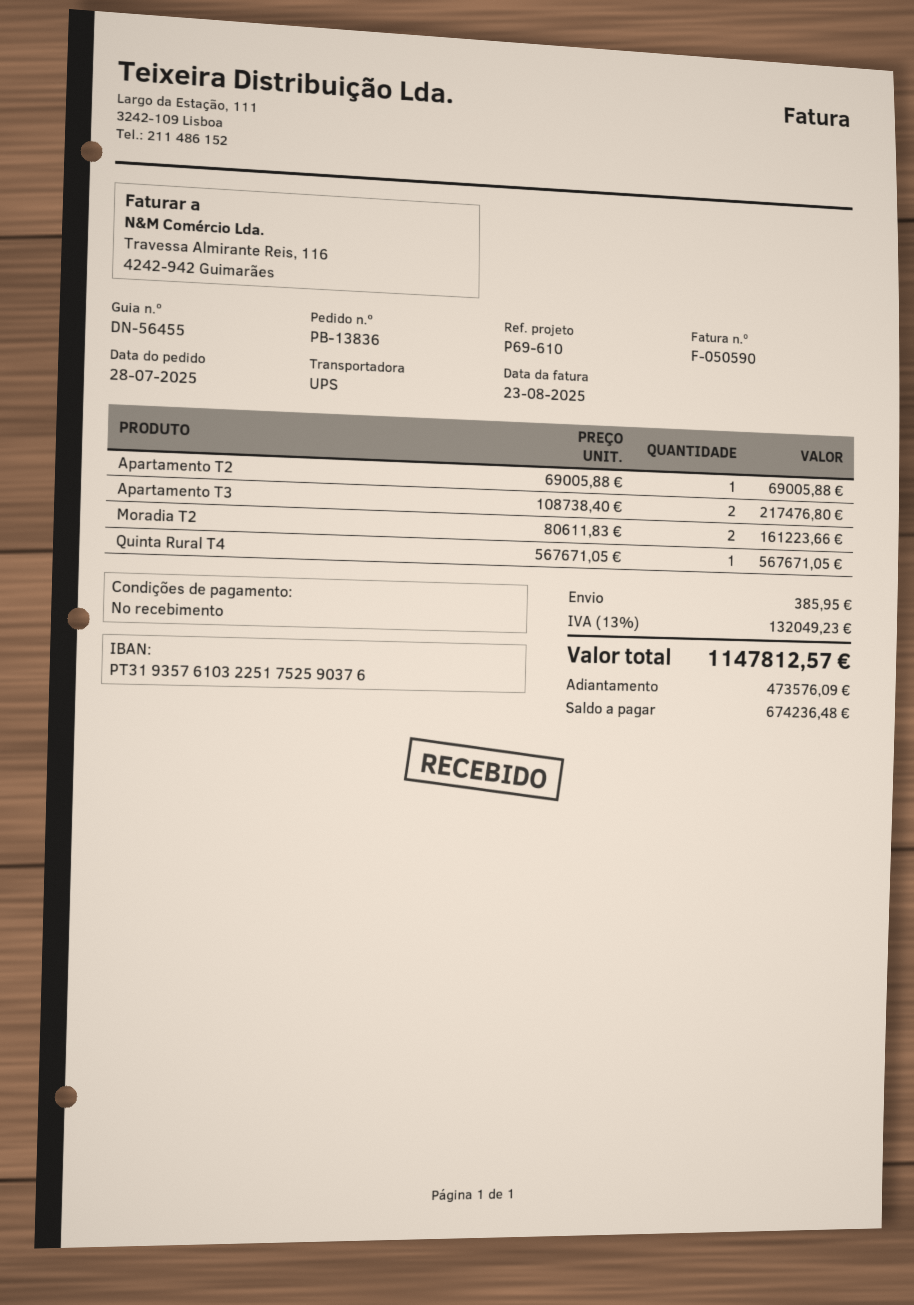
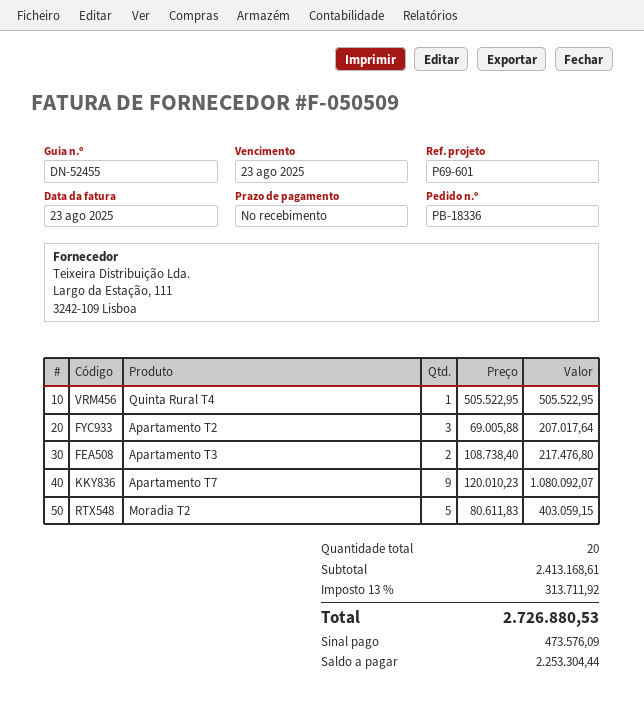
order number: PB-13836 -> PB-18336
delivery note number: DN-56455 -> DN-52455
invoice number: F-050590 -> F-050509
reference: P69-610 -> P69-601
Apartamento T2: 1 x 69005.88 = 69005.88 -> 3 x 69005.88 = 207017.64
Moradia T2: 2 x 80611.83 = 161223.66 -> 5 x 80611.83 = 403059.15
Quinta Rural T4: 1 x 567671.05 = 567671.05 -> 1 x 505522.95 = 505522.95
Apartamento T7: none -> 9 x 120010.23 = 1080092.07
shipping: 385.95 -> none
tax: 13% = 132049.23 -> 13% = 313711.92
total: 1147812.57 -> 2726880.53
balance: 674236.48 -> 2253304.44

